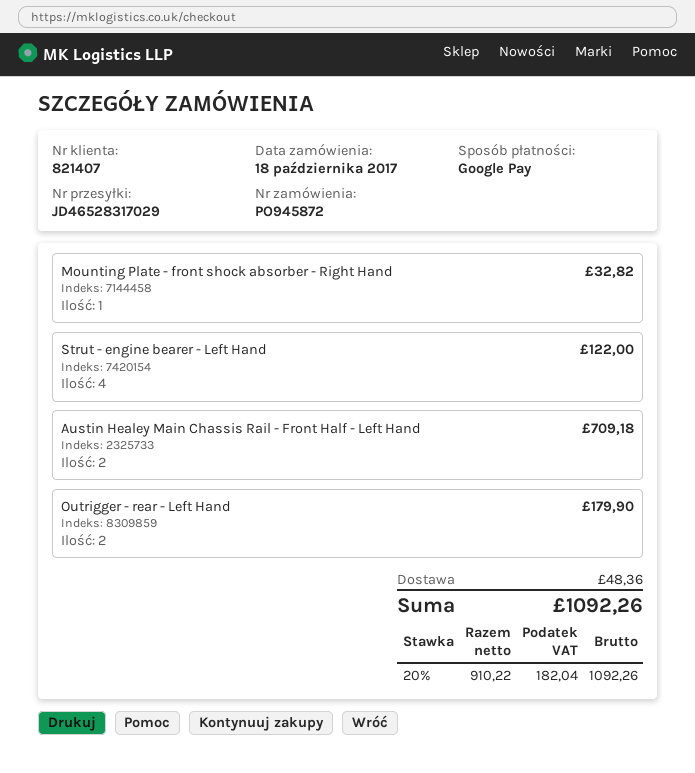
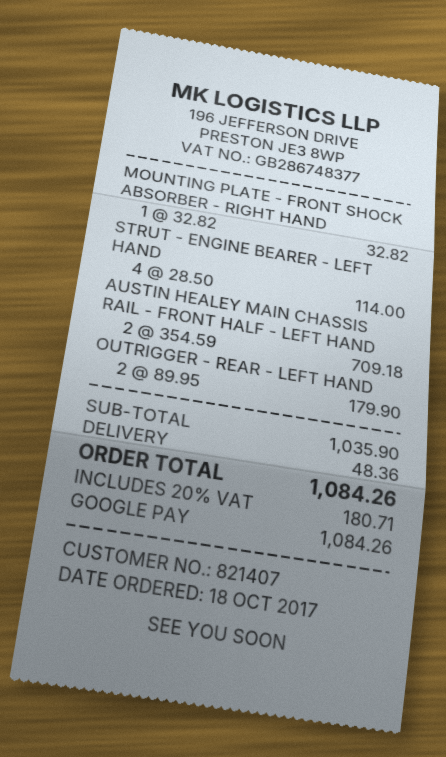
Strut - engine bearer - Left Hand: 4 for 122.00 -> 4 for 114.00
tax: 20% = 182.04 -> 20% = 180.71
total: 1092.26 -> 1084.26

